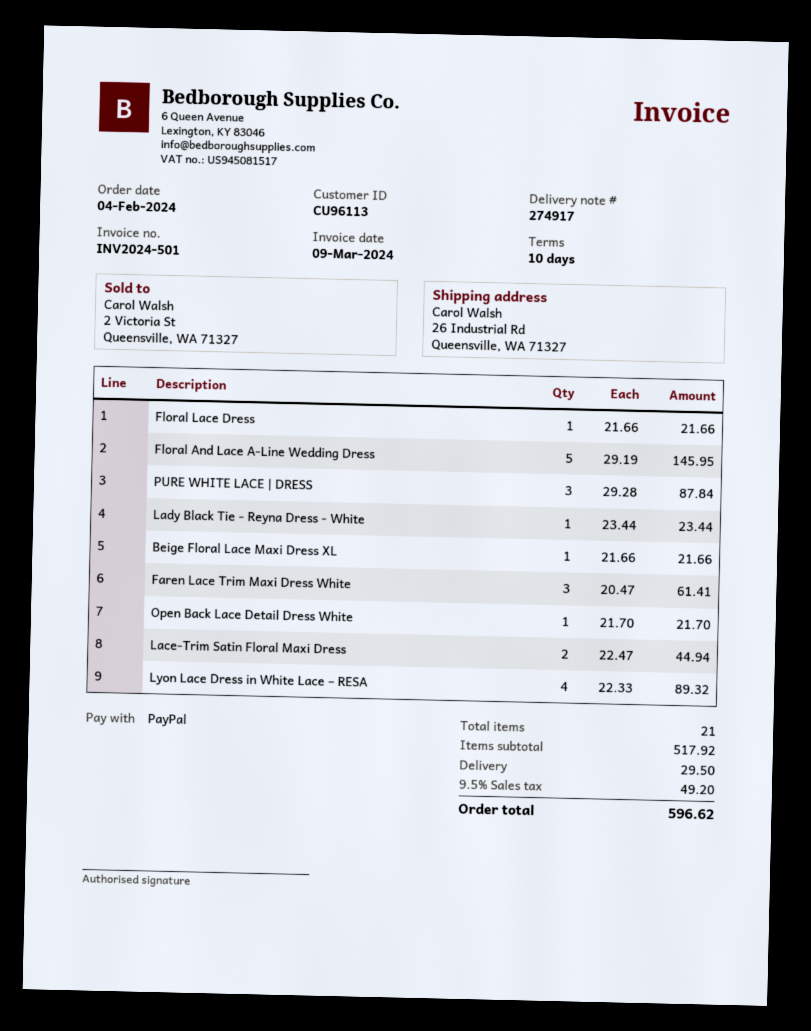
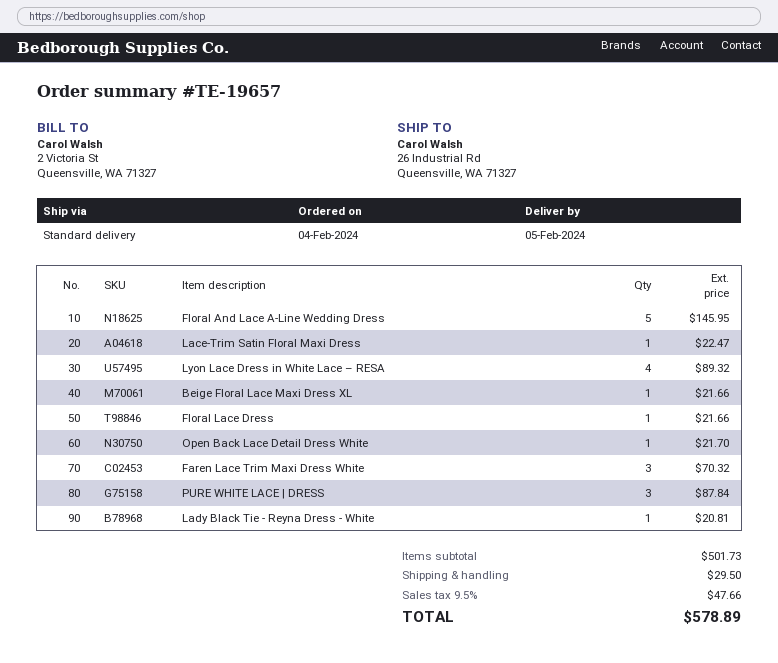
Lady Black Tie - Reyna Dress - White: 1 for 23.44 -> 1 for 20.81
Faren Lace Trim Maxi Dress White: 3 for 61.41 -> 3 for 70.32
Lace-Trim Satin Floral Maxi Dress: 2 for 44.94 -> 1 for 22.47
subtotal: 517.92 -> 501.73
tax: 9.5% = 49.20 -> 9.5% = 47.66
total: 596.62 -> 578.89

